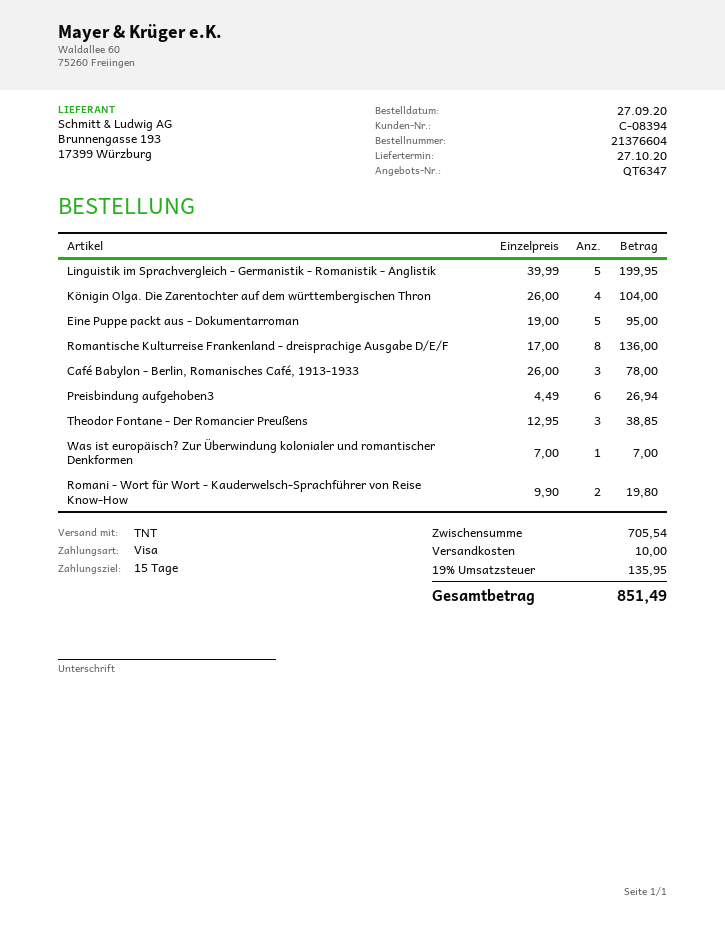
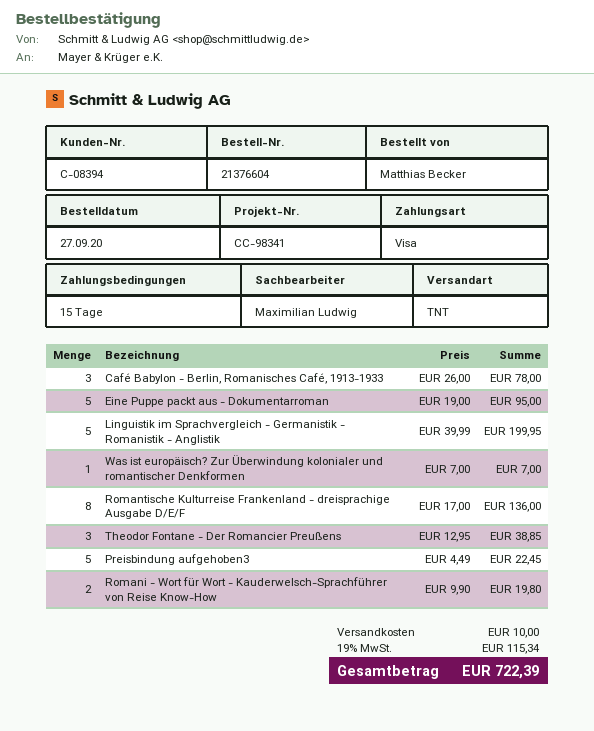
Königin Olga. Die Zarentochter auf dem württembergischen Thron: 4 x 26.00 = 104.00 -> none
Preisbindung aufgehoben3: 6 x 4.49 = 26.94 -> 5 x 4.49 = 22.45
tax: 19% = 135.95 -> 19% = 115.34
total: 851.49 -> 722.39

